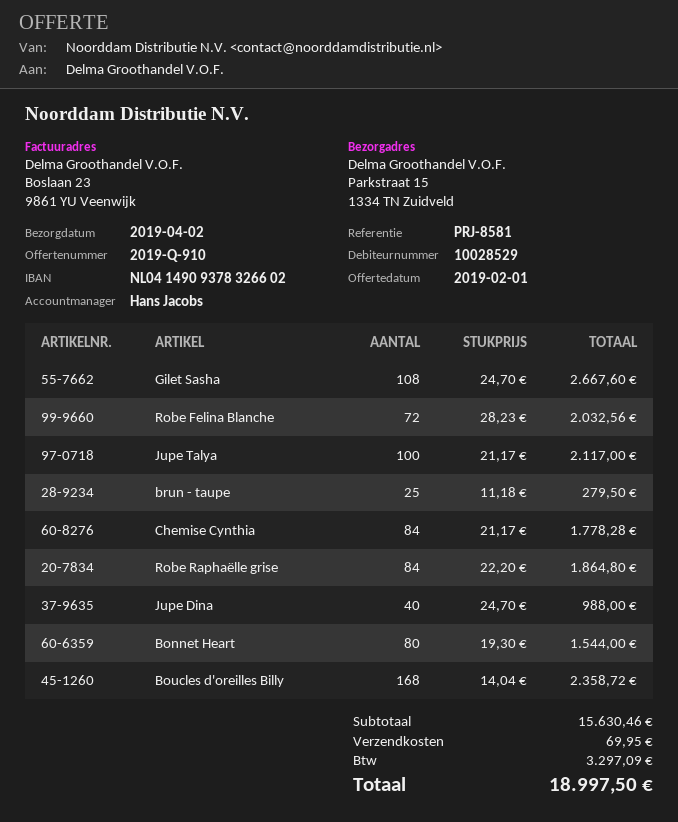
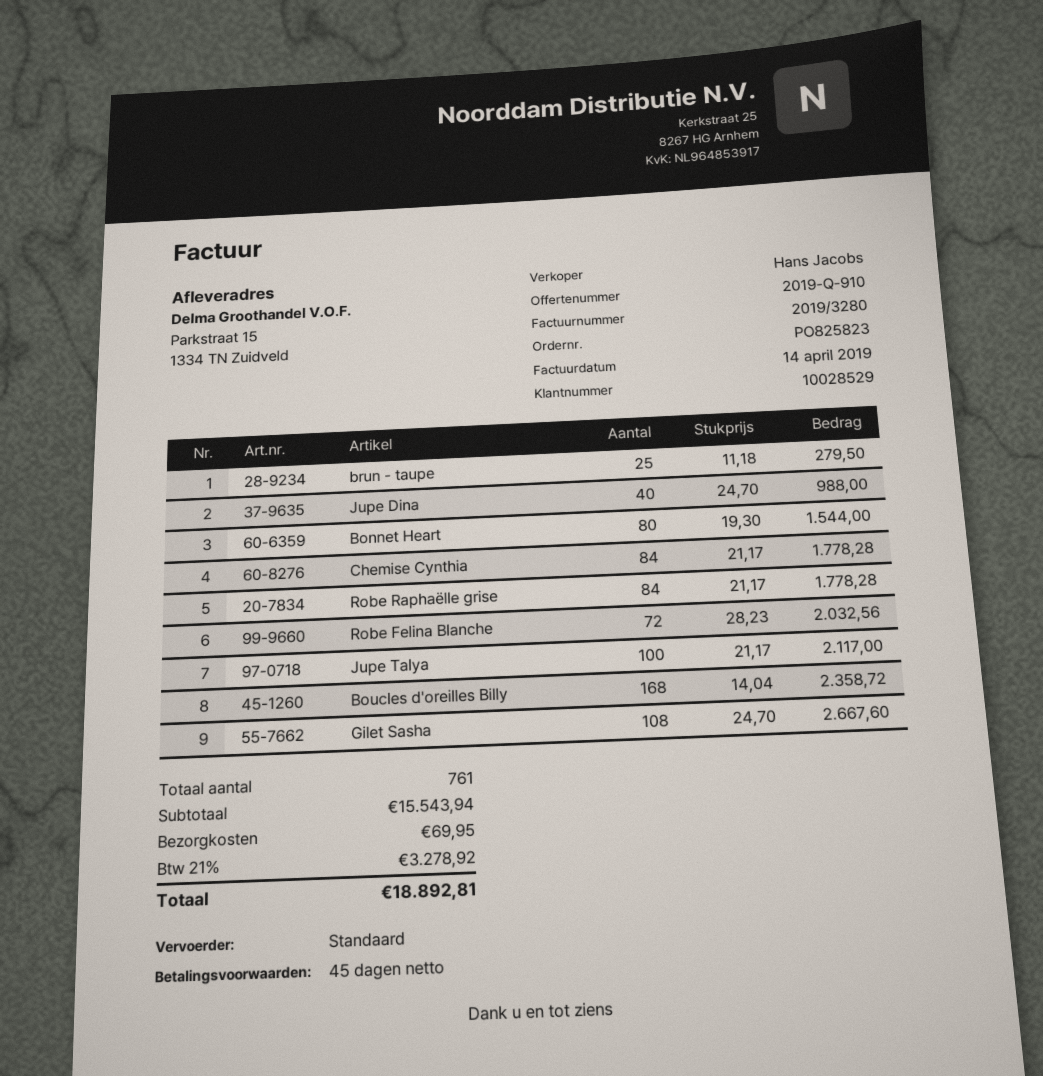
Robe Raphaëlle grise: 84 x 22.20 = 1864.80 -> 84 x 21.17 = 1778.28
subtotal: 15630.46 -> 15543.94
tax: 3297.09 -> 3278.92
total: 18997.50 -> 18892.81

